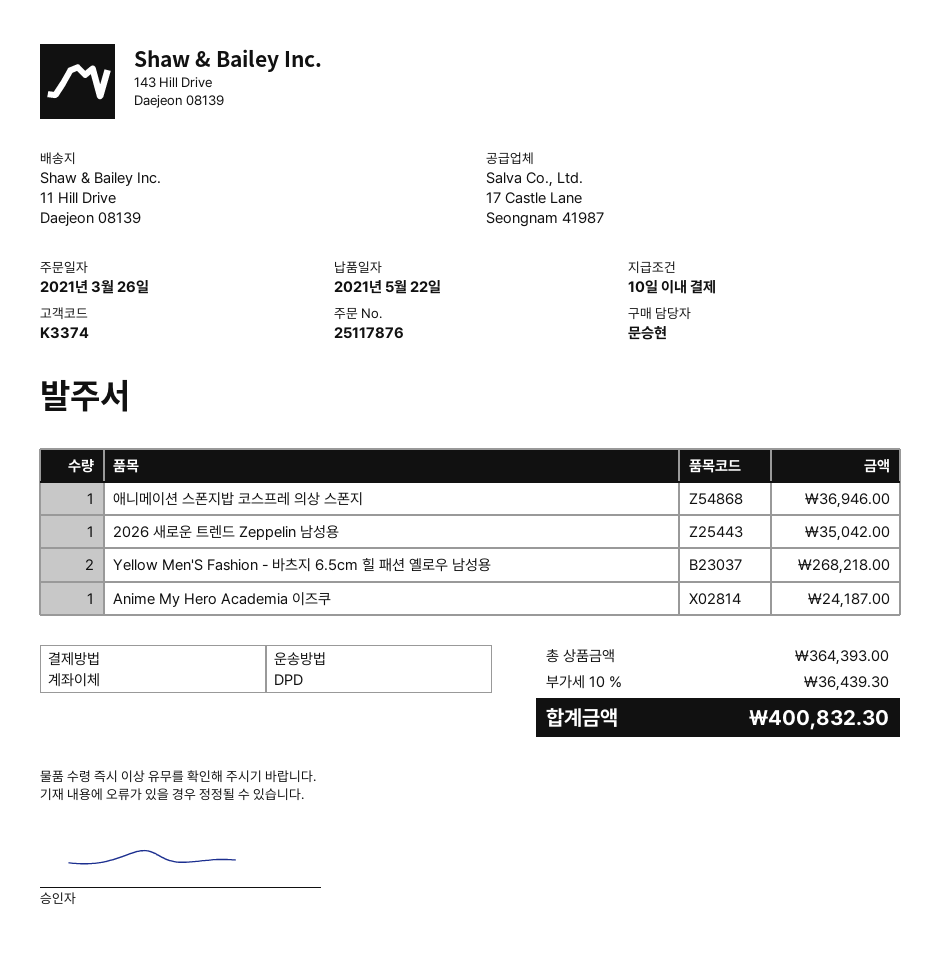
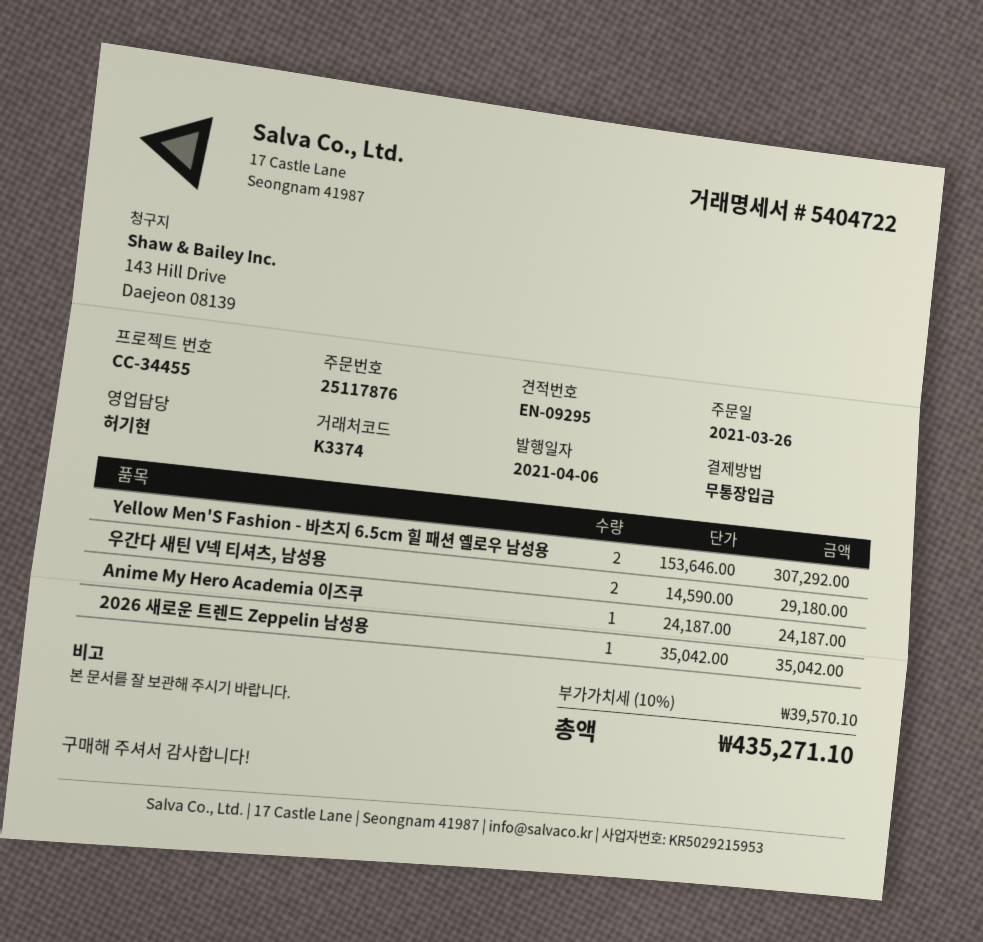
애니메이션 스폰지밥 코스프레 의상 스폰지: 1 for 36946.00 -> none
Yellow Men'S Fashion - 바츠지 6.5cm 힐 패션 옐로우 남성용: 2 for 268218.00 -> 2 for 307292.00
우간다 새틴 V넥 티셔츠, 남성용: none -> 2 for 29180.00
tax: 10% = 36439.30 -> 10% = 39570.10
total: 400832.30 -> 435271.10

